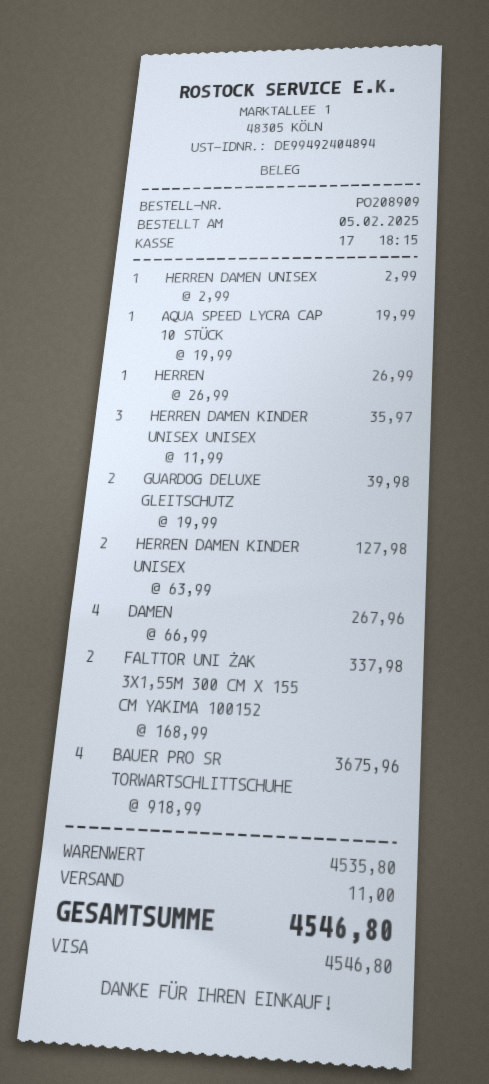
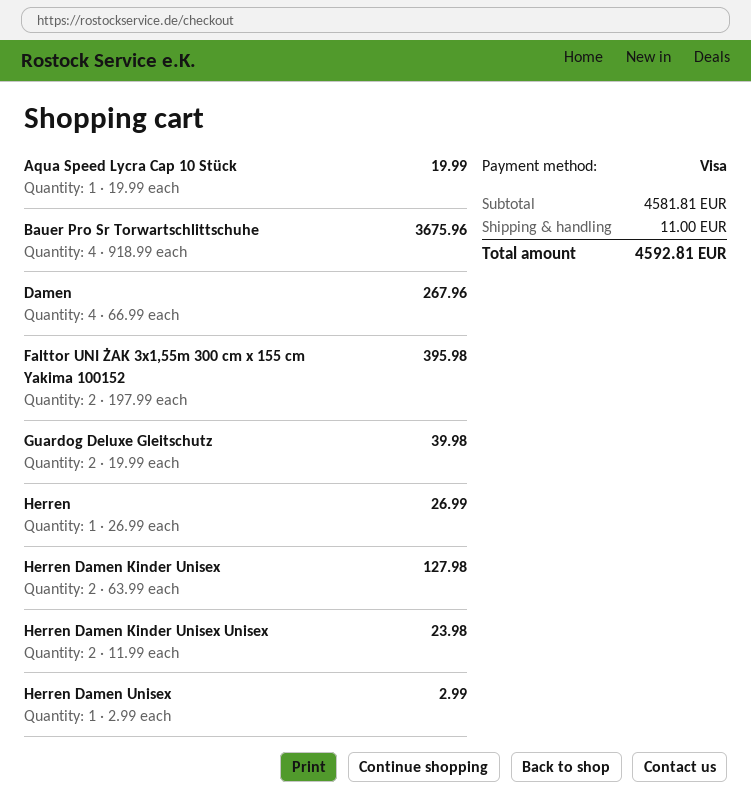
HERREN DAMEN KINDER UNISEX UNISEX: 3 x 11.99 = 35.97 -> 2 x 11.99 = 23.98
FALTTOR UNI ŻAK 3X1,55M 300 CM X 155 CM YAKIMA 100152: 2 x 168.99 = 337.98 -> 2 x 197.99 = 395.98
subtotal: 4535.80 -> 4581.81
total: 4546.80 -> 4592.81

